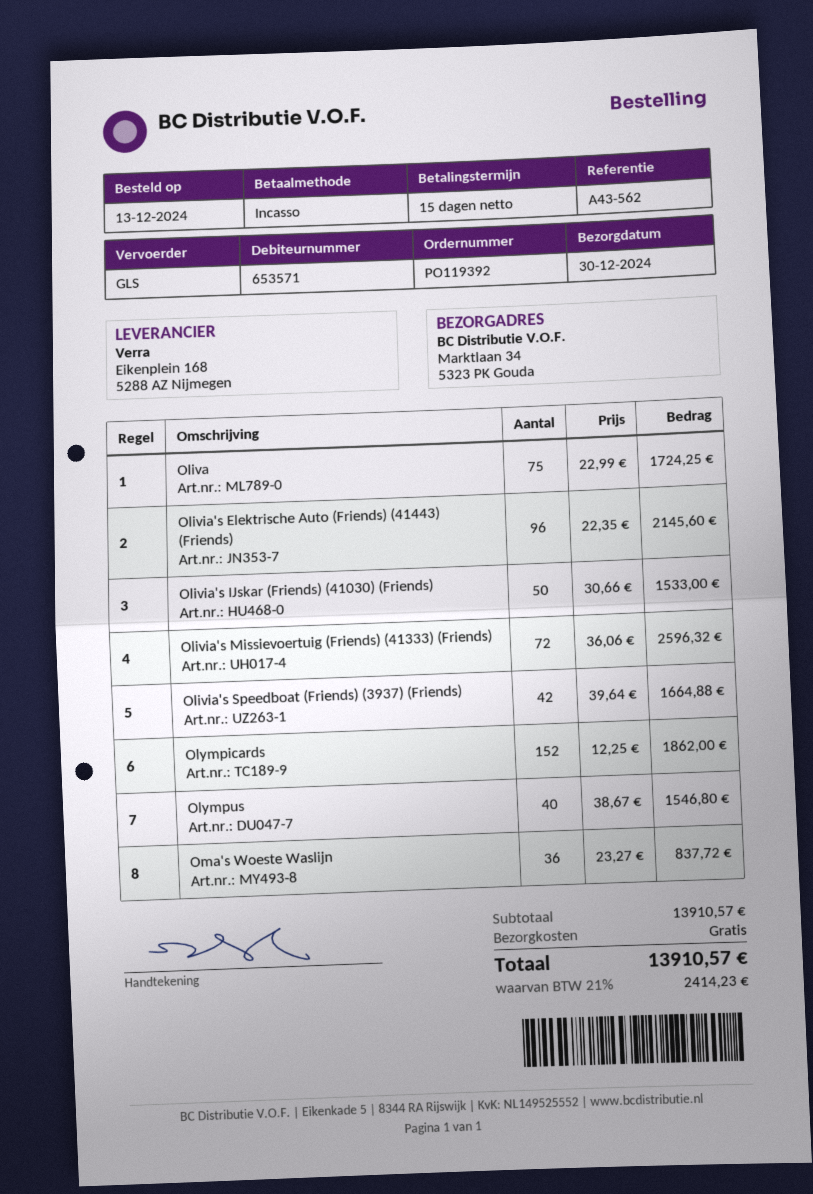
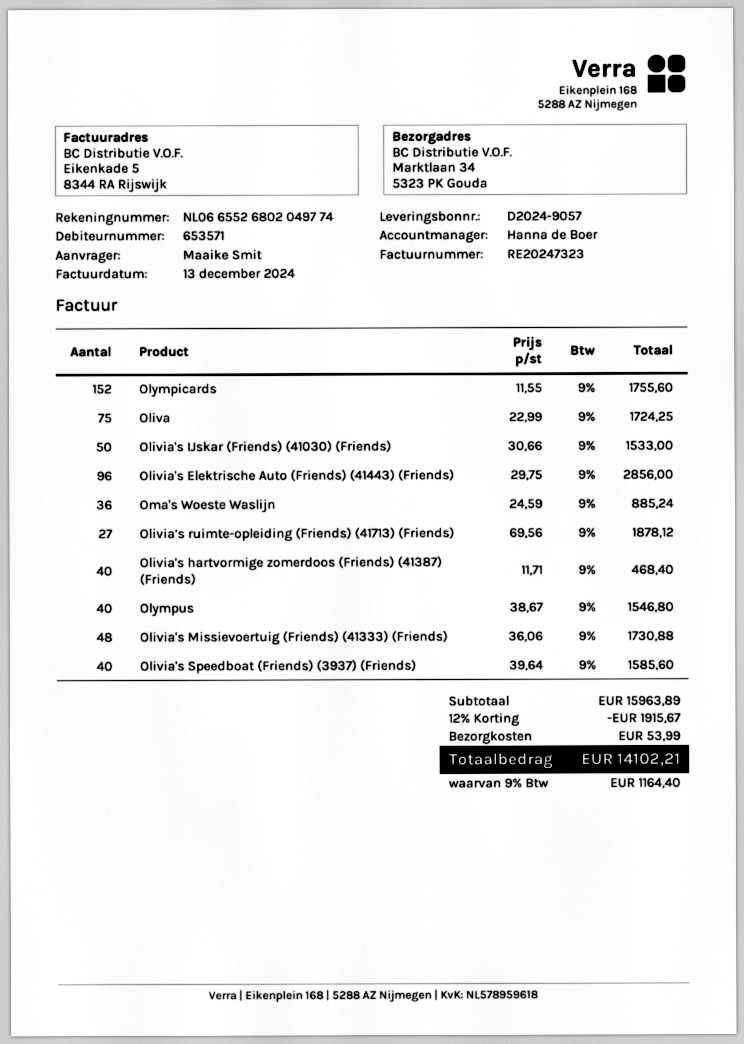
Olivia's Elektrische Auto (Friends) (41443) (Friends): 96 x 22.35 = 2145.60 -> 96 x 29.75 = 2856.00
Olivia's Missievoertuig (Friends) (41333) (Friends): 72 x 36.06 = 2596.32 -> 48 x 36.06 = 1730.88
Olivia's Speedboat (Friends) (3937) (Friends): 42 x 39.64 = 1664.88 -> 40 x 39.64 = 1585.60
Olympicards: 152 x 12.25 = 1862.00 -> 152 x 11.55 = 1755.60
Oma's Woeste Waslijn: 36 x 23.27 = 837.72 -> 36 x 24.59 = 885.24
Olivia’s ruimte-opleiding (Friends) (41713) (Friends): none -> 27 x 69.56 = 1878.12
Olivia's hartvormige zomerdoos (Friends) (41387) (Friends): none -> 40 x 11.71 = 468.40
subtotal: 13910.57 -> 15963.89
discount: none -> 12% = 1915.67
shipping: 0.00 -> 53.99
tax: 21% = 2414.23 -> 9% = 1164.40
total: 13910.57 -> 14102.21

